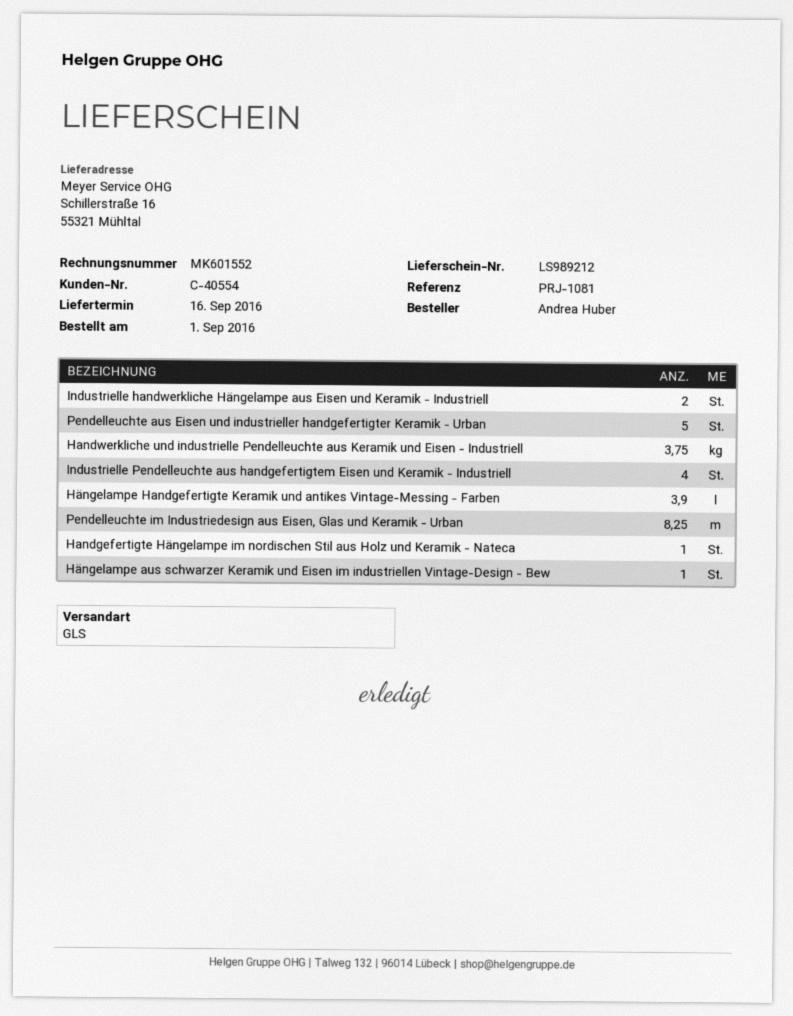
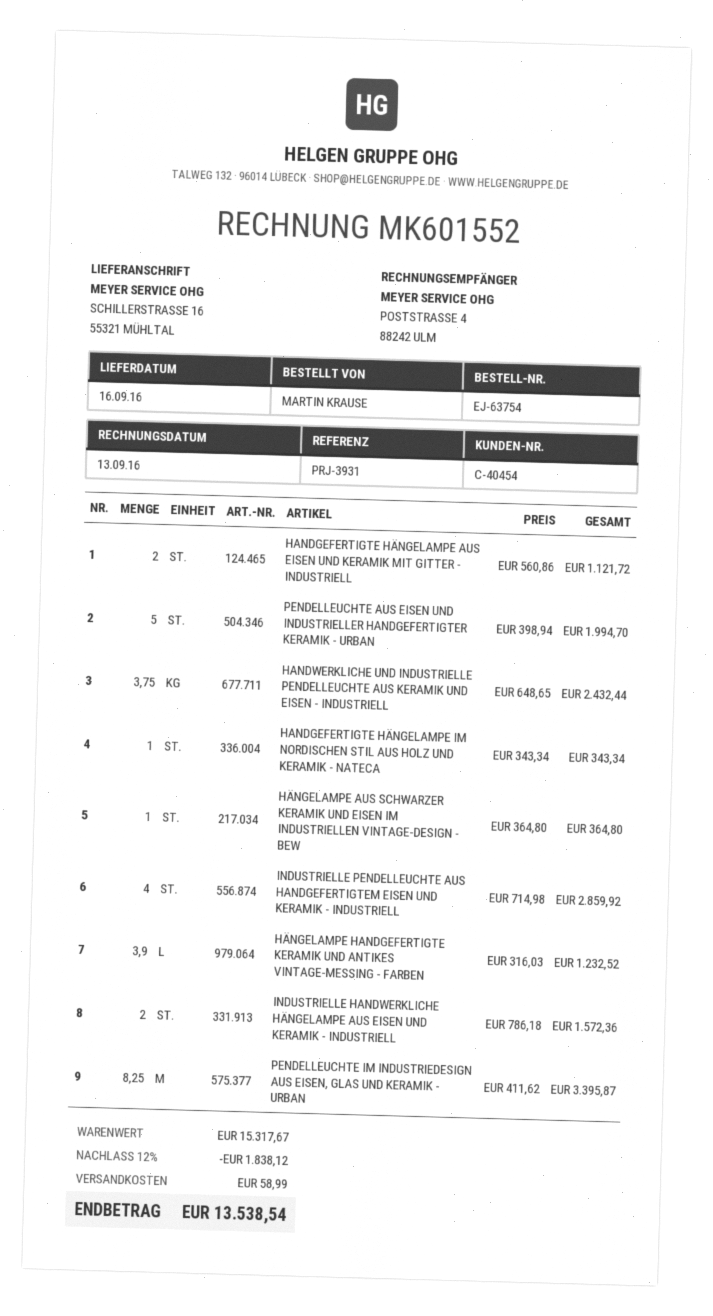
customer number: C-40554 -> C-40454
reference: PRJ-1081 -> PRJ-3931
ordered by: Andrea Huber -> MARTIN KRAUSE
HANDGEFERTIGTE HÄNGELAMPE AUS EISEN UND KERAMIK MIT GITTER - INDUSTRIELL: none -> 2

